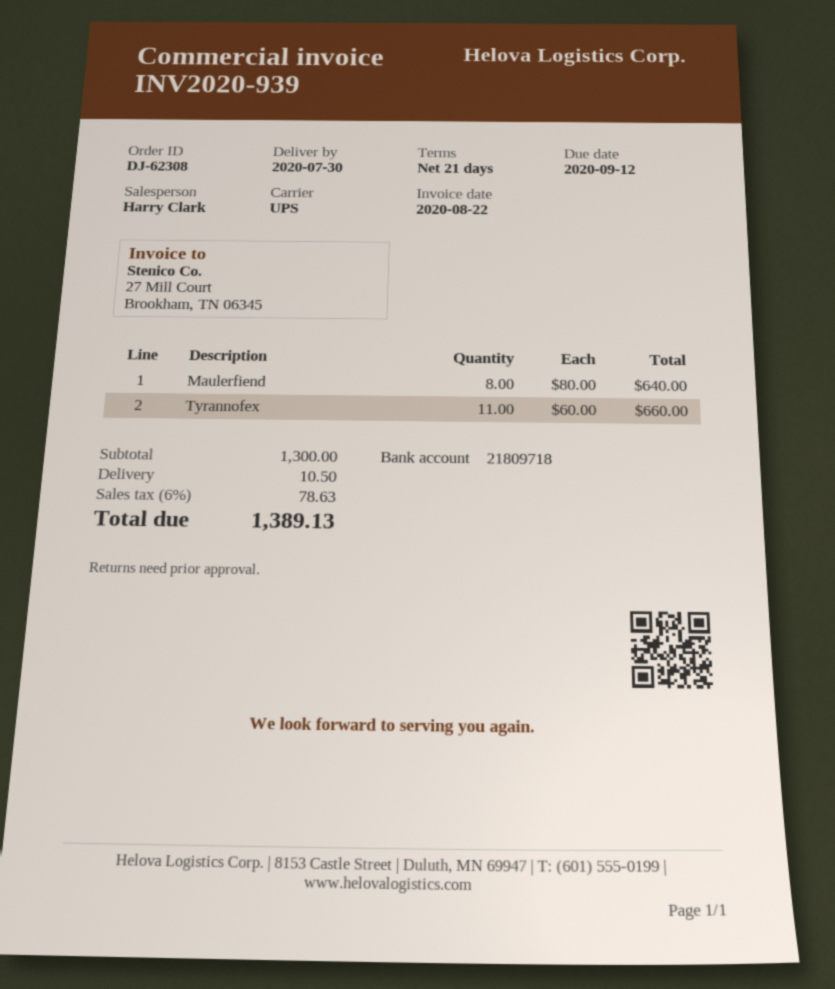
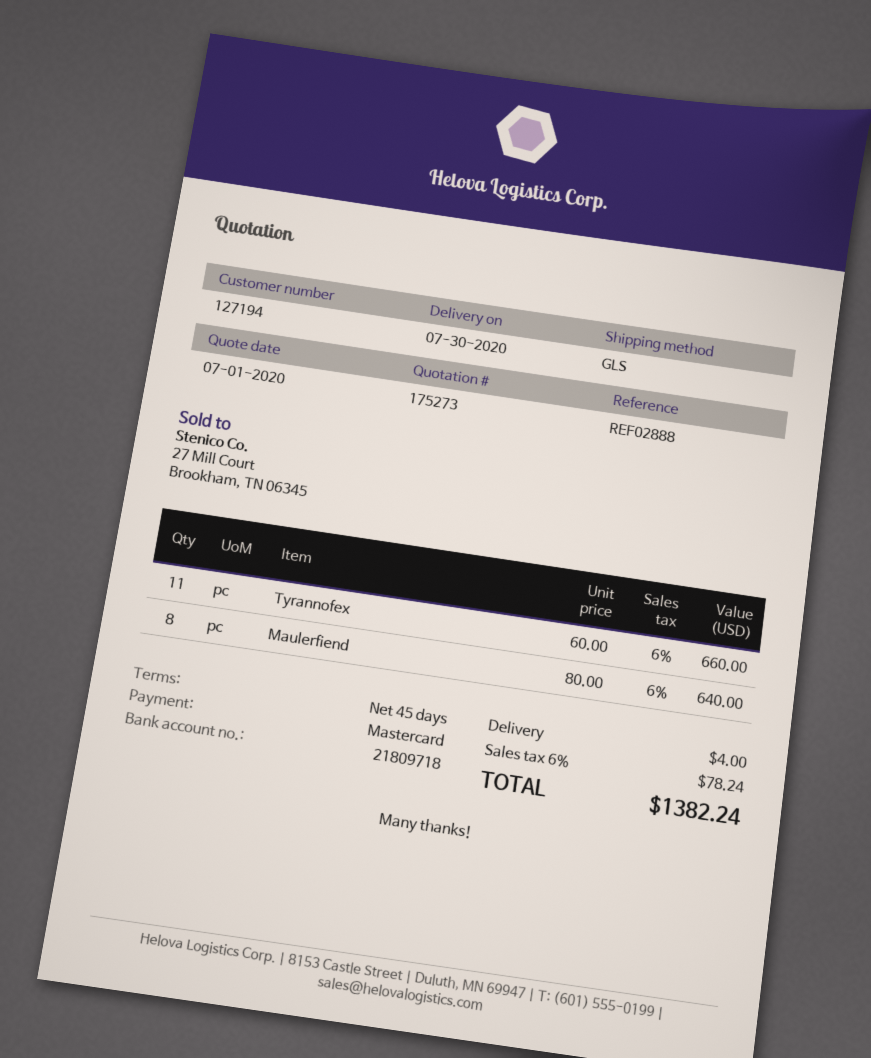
payment terms: 21 days -> 45 days
shipping method: UPS -> GLS
shipping: 10.50 -> 4.00
tax: 6% = 78.63 -> 6% = 78.24
total: 1389.13 -> 1382.24

